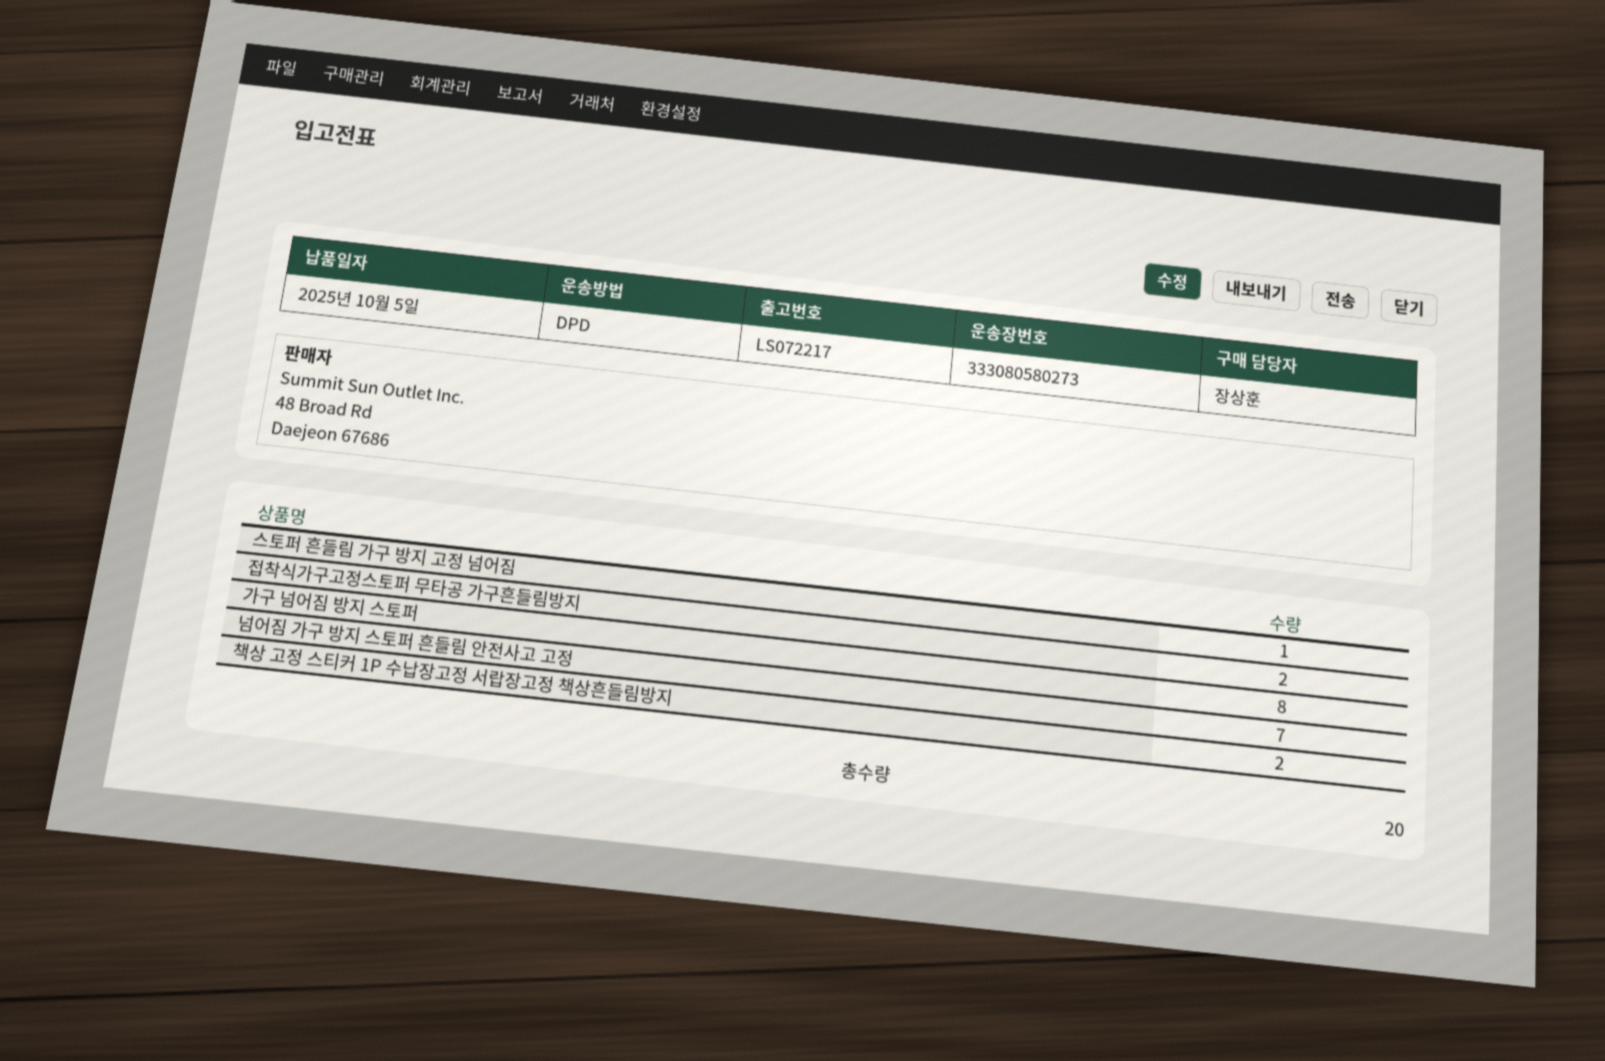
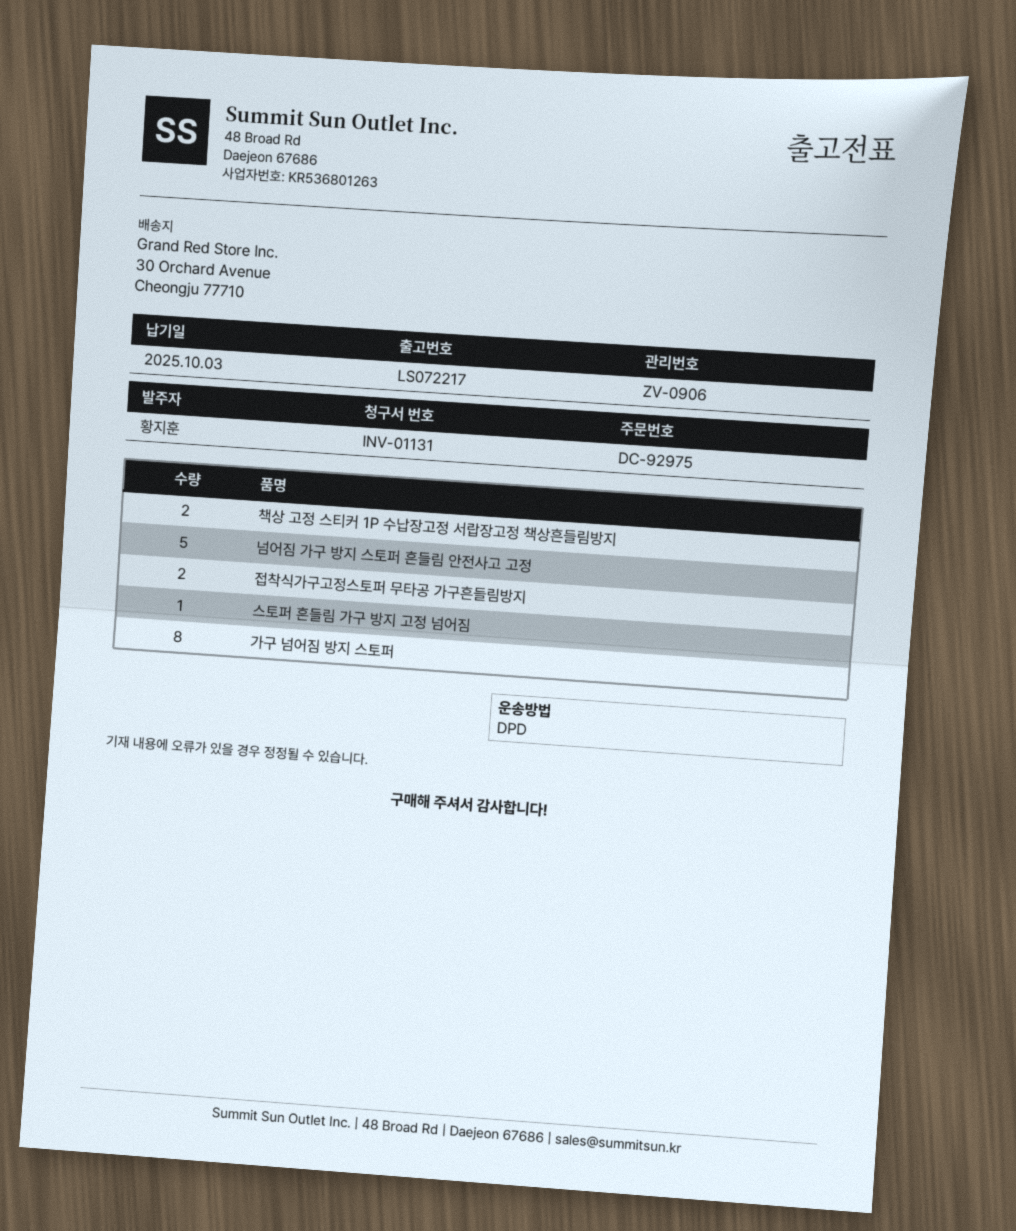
delivery date: 2025-10-05 -> 2025-10-03
ordered by: 장상훈 -> 황지훈
넘어짐 가구 방지 스토퍼 흔들림 안전사고 고정: 7 -> 5

